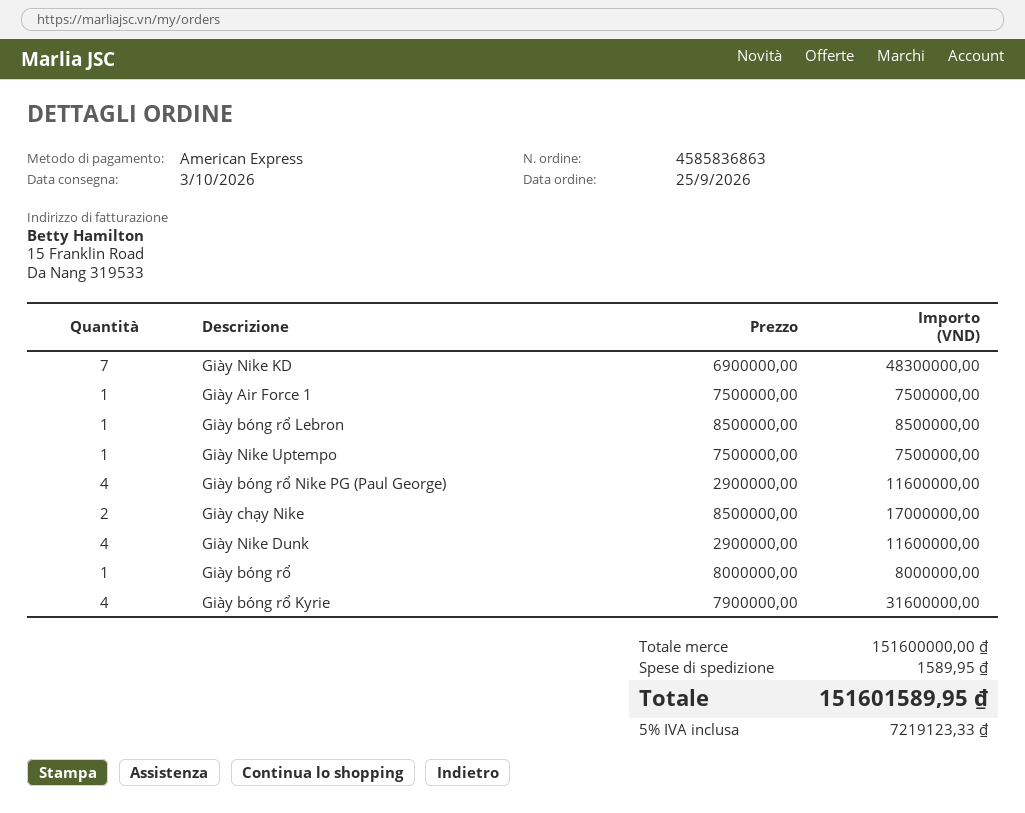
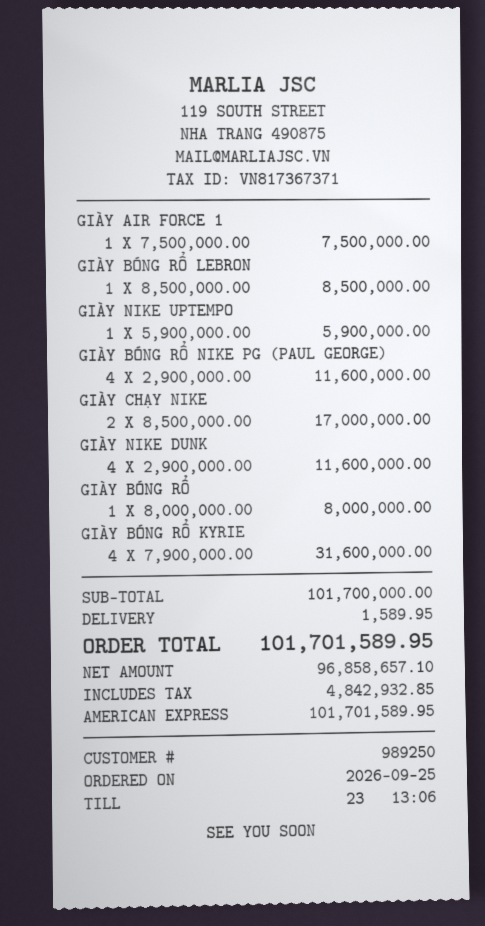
Giày Nike KD: 7 x 6900000.00 = 48300000.00 -> none
Giày Nike Uptempo: 1 x 7500000.00 = 7500000.00 -> 1 x 5900000.00 = 5900000.00
subtotal: 151600000.00 -> 101700000.00
tax: 7219123.33 -> 4842932.85
total: 151601589.95 -> 101701589.95

